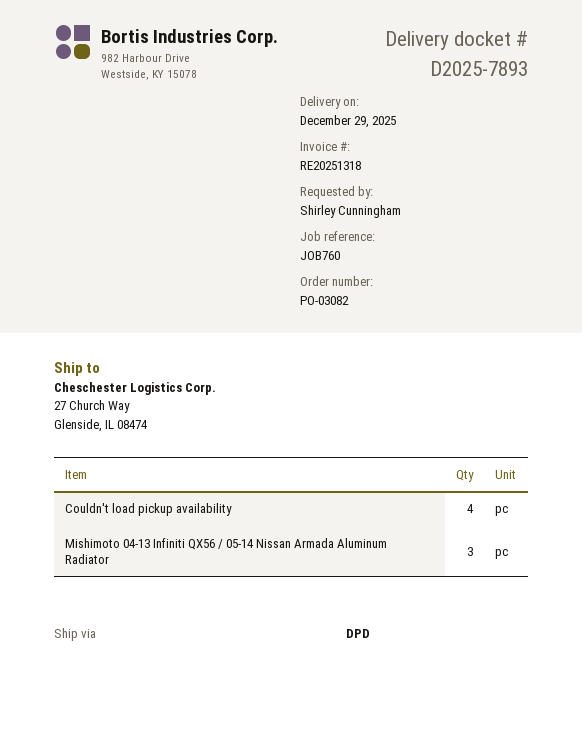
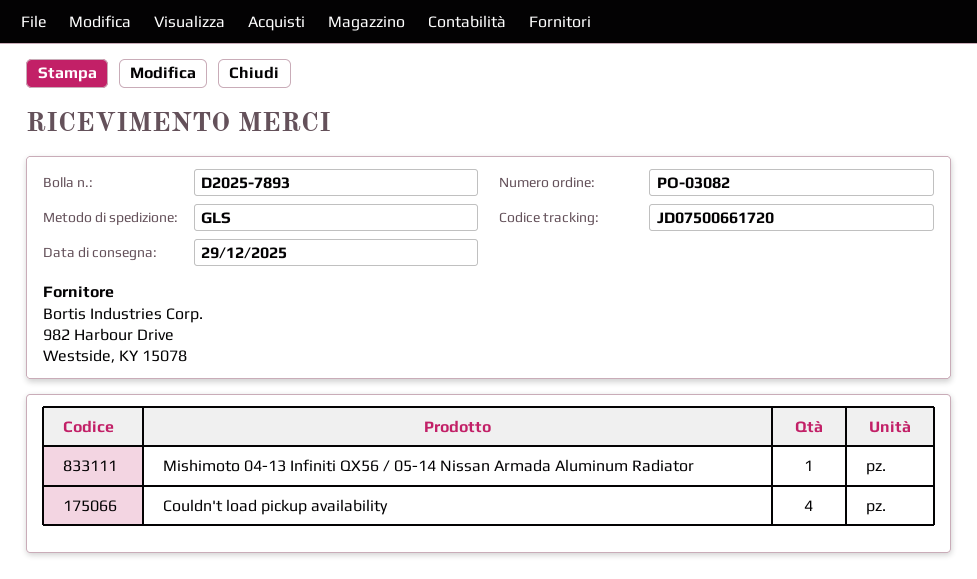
shipping method: DPD -> GLS
Mishimoto 04-13 Infiniti QX56 / 05-14 Nissan Armada Aluminum Radiator: 3 -> 1

